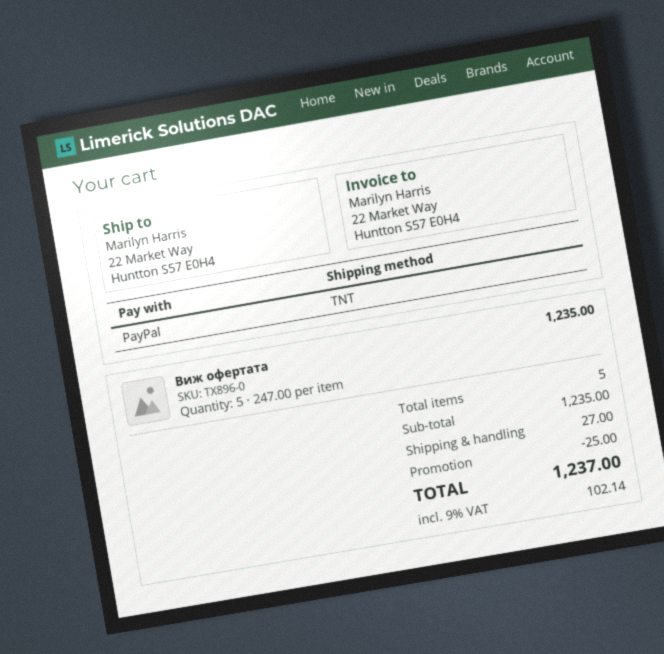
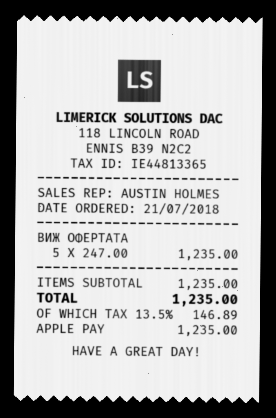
payment method: PayPal -> Apple Pay
discount: 25.00 -> none
shipping: 27.00 -> none
tax: 9% = 102.14 -> 13.5% = 146.89
total: 1237.00 -> 1235.00

